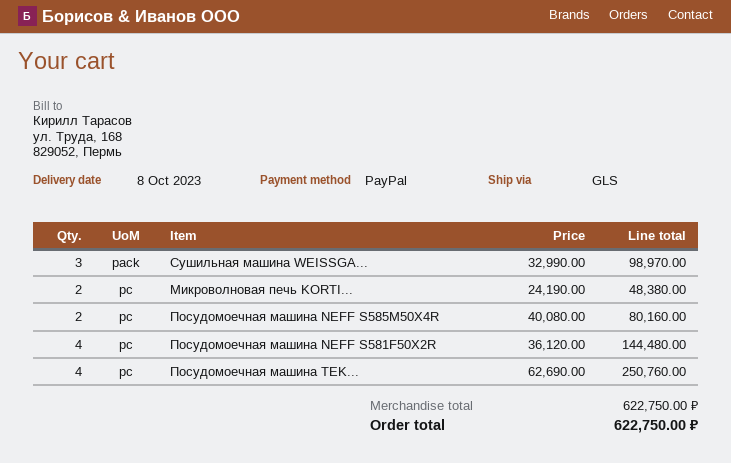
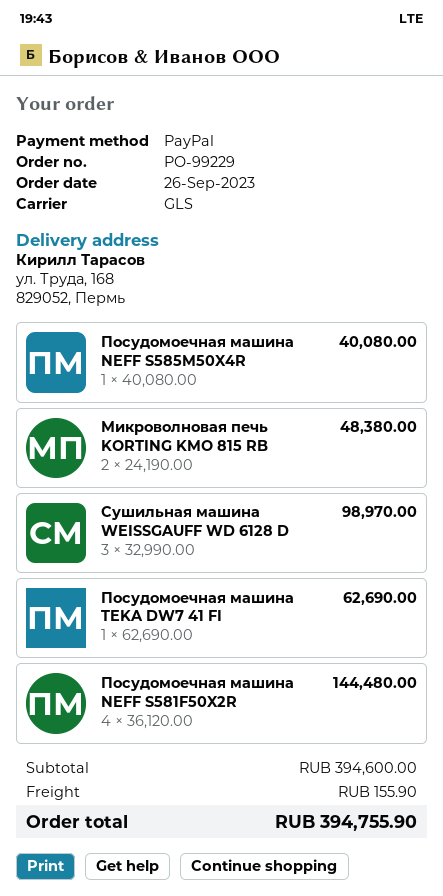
Посудомоечная машина NEFF S585M50X4R: 2 x 40080.00 = 80160.00 -> 1 x 40080.00 = 40080.00
Посудомоечная машина TEK...: 4 x 62690.00 = 250760.00 -> 1 x 62690.00 = 62690.00
subtotal: 622750.00 -> 394600.00
shipping: none -> 155.90
total: 622750.00 -> 394755.90

